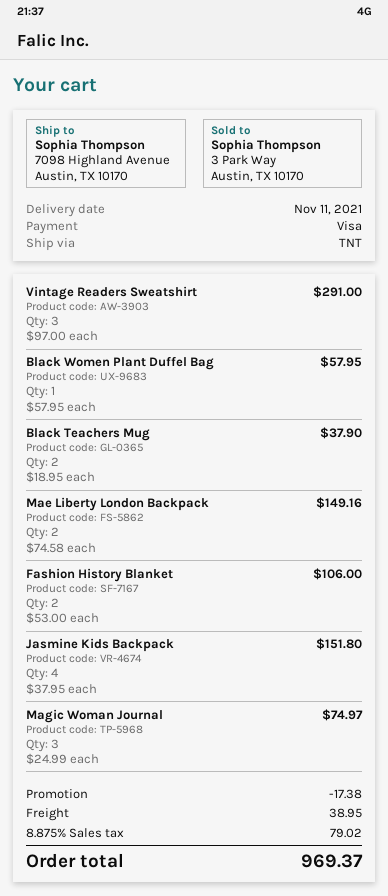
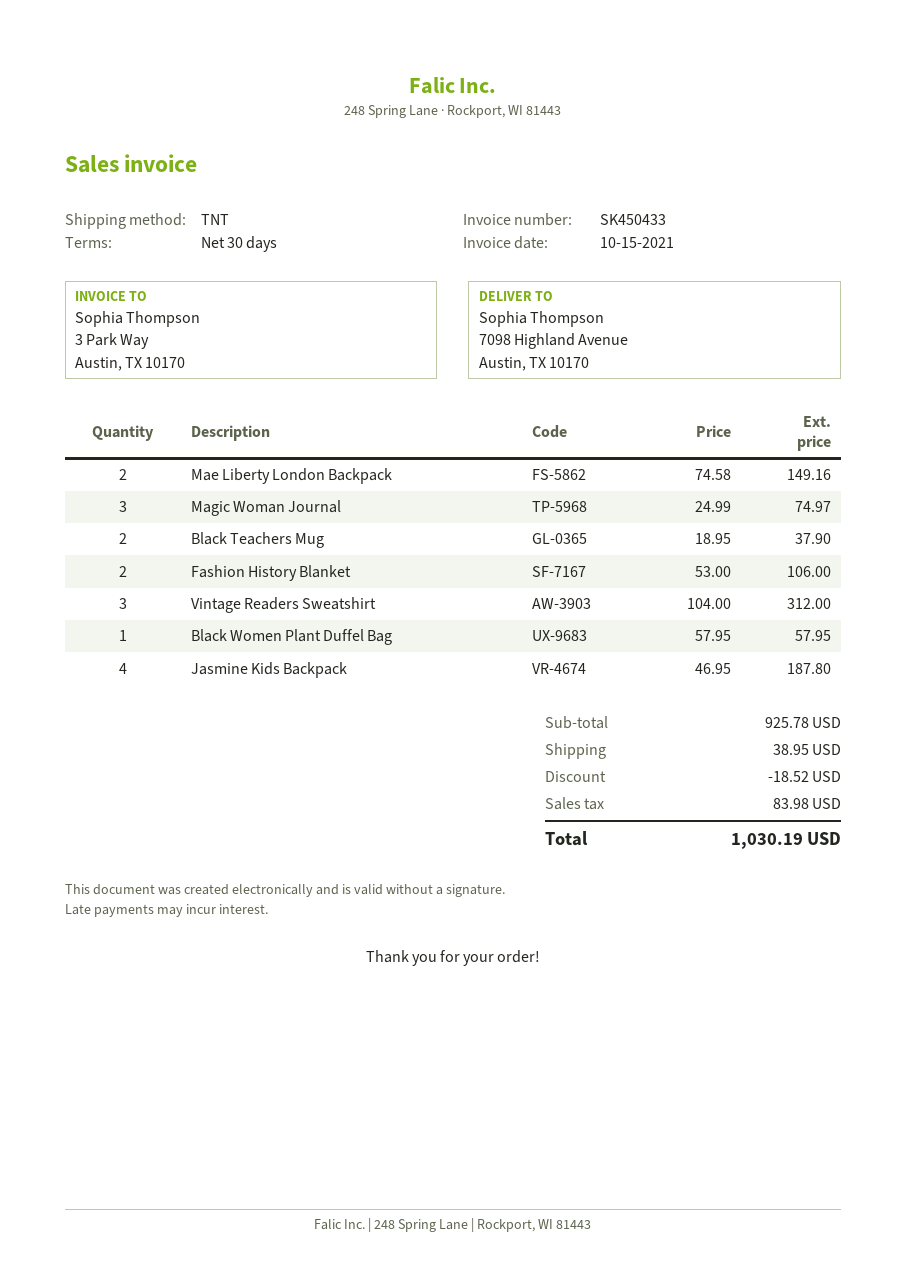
Vintage Readers Sweatshirt: 3 x 97.00 = 291.00 -> 3 x 104.00 = 312.00
Jasmine Kids Backpack: 4 x 37.95 = 151.80 -> 4 x 46.95 = 187.80
discount: 17.38 -> 18.52
tax: 79.02 -> 83.98
total: 969.37 -> 1030.19

